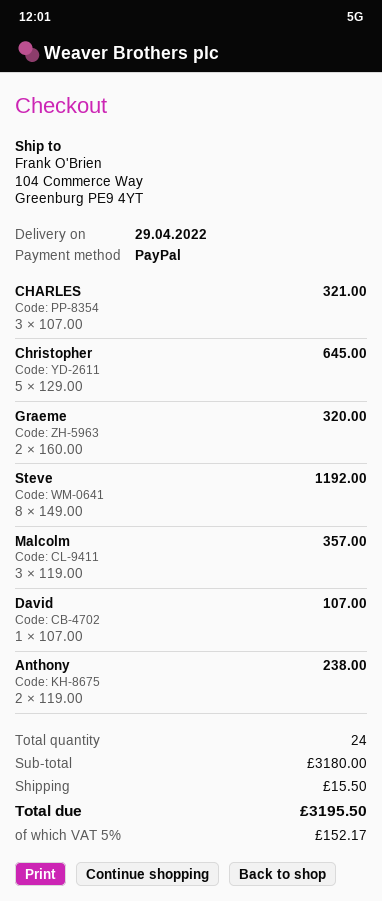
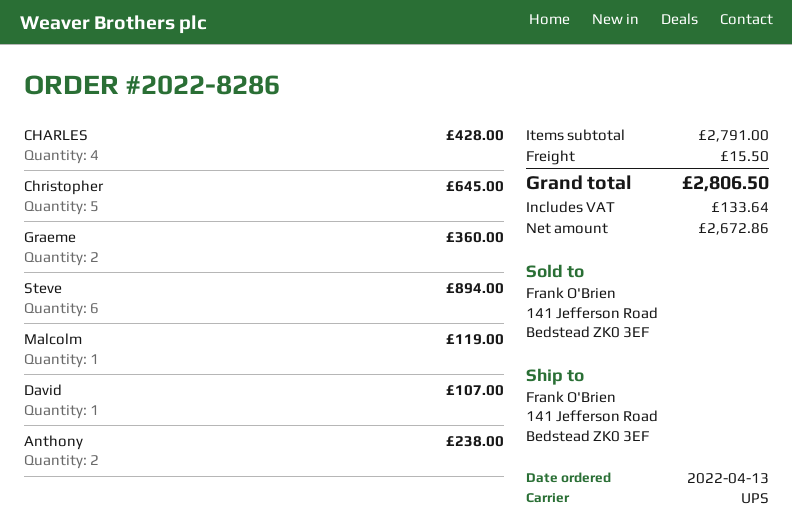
ship to: 104 Commerce Way, Greenburg PE9 4YT -> 141 Jefferson Road, Bedstead ZK0 3EF
CHARLES: 3 for 321.00 -> 4 for 428.00
Graeme: 2 for 320.00 -> 2 for 360.00
Steve: 8 for 1192.00 -> 6 for 894.00
Malcolm: 3 for 357.00 -> 1 for 119.00
subtotal: 3180.00 -> 2791.00
tax: 152.17 -> 133.64
total: 3195.50 -> 2806.50

